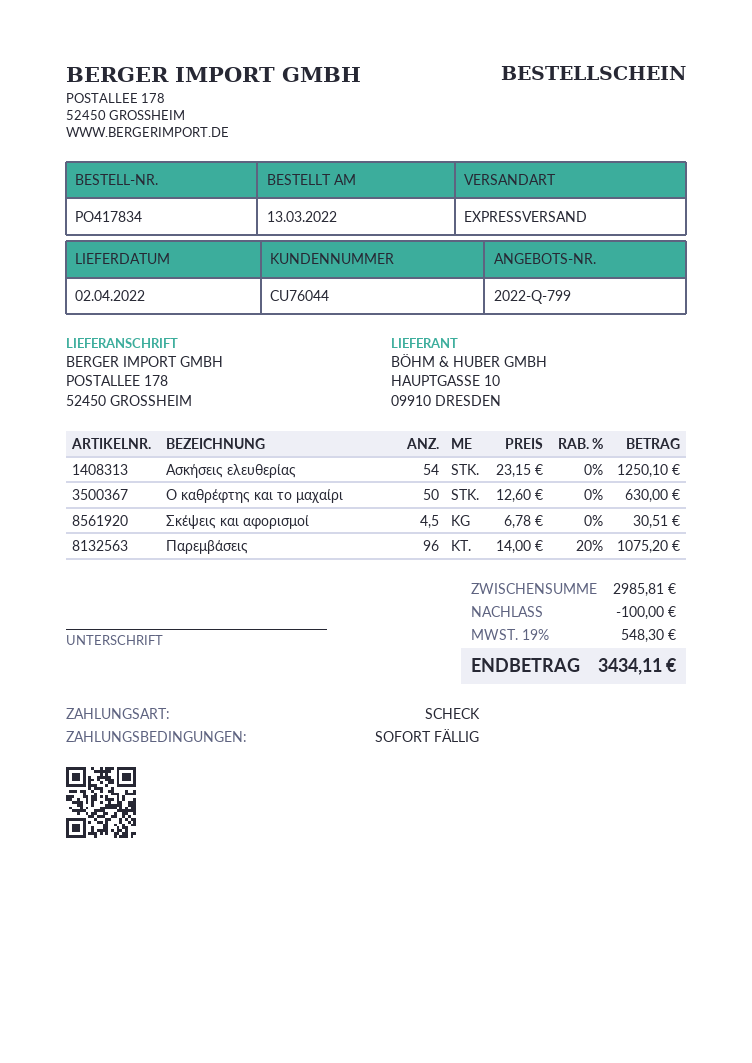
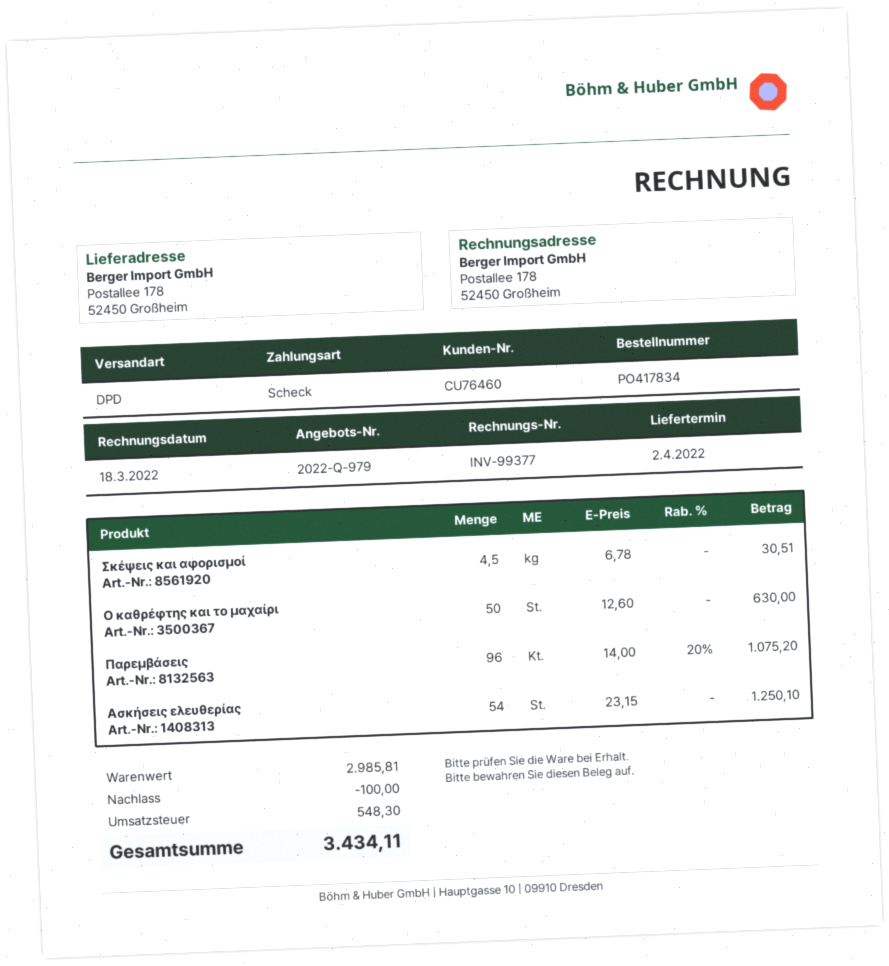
quote number: 2022-Q-799 -> 2022-Q-979
customer number: CU76044 -> CU76460
shipping method: express -> DPD

